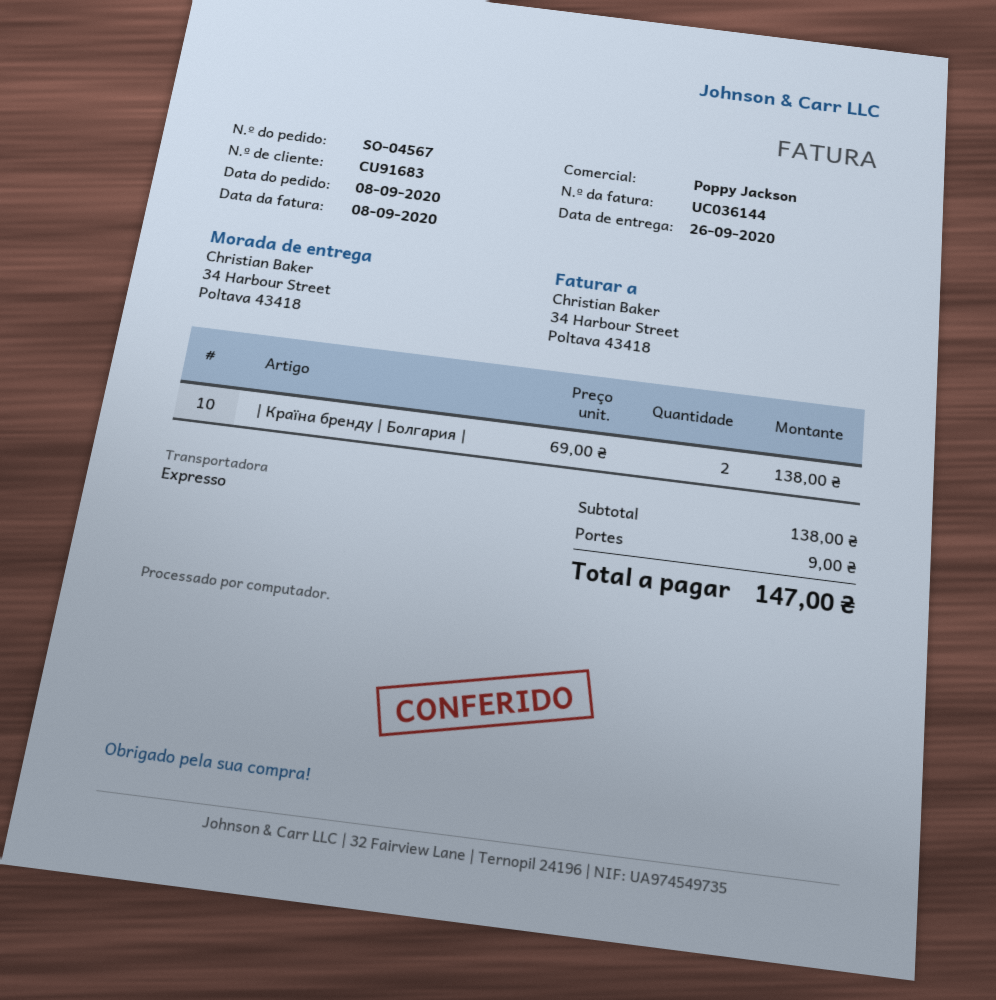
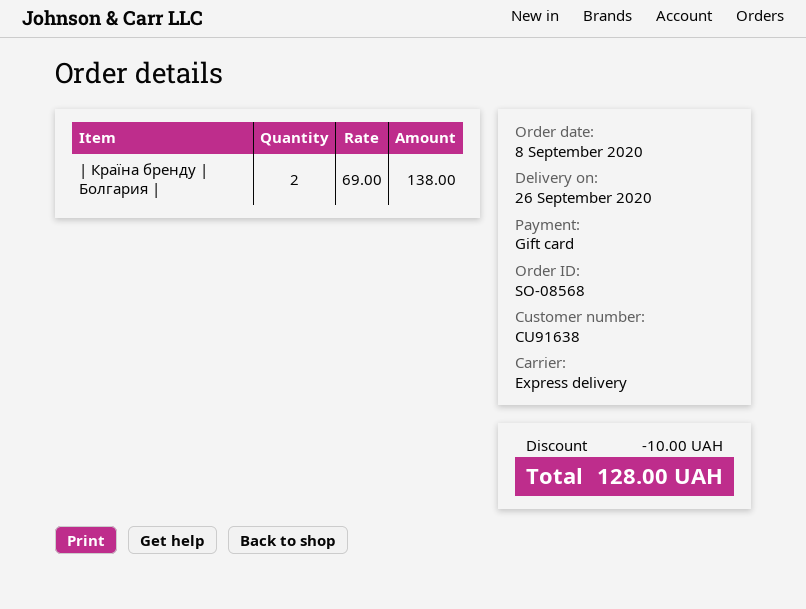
order number: SO-04567 -> SO-08568
customer number: CU91683 -> CU91638
discount: none -> 10.00
shipping: 9.00 -> none
total: 147.00 -> 128.00

